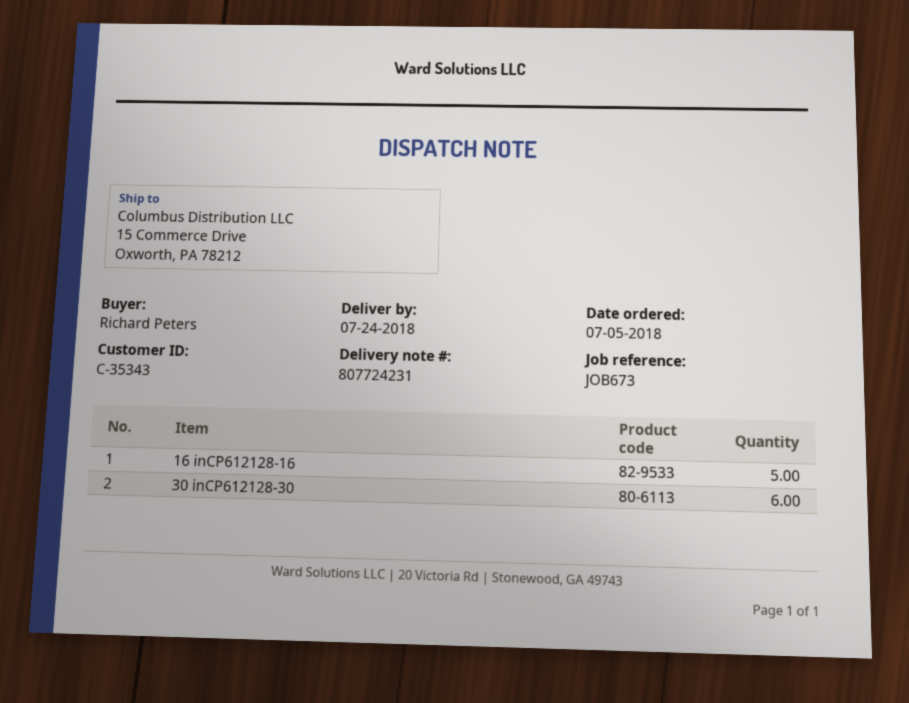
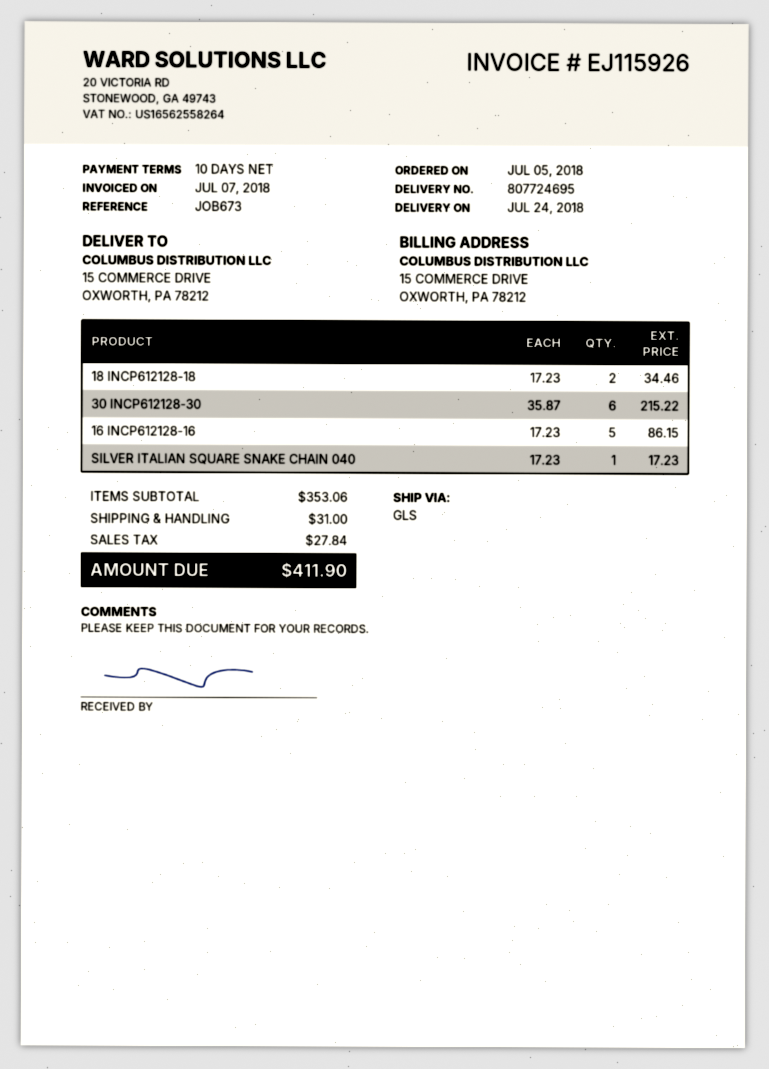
delivery note number: 807724231 -> 807724695
18 INCP612128-18: none -> 2
SILVER ITALIAN SQUARE SNAKE CHAIN 040: none -> 1

